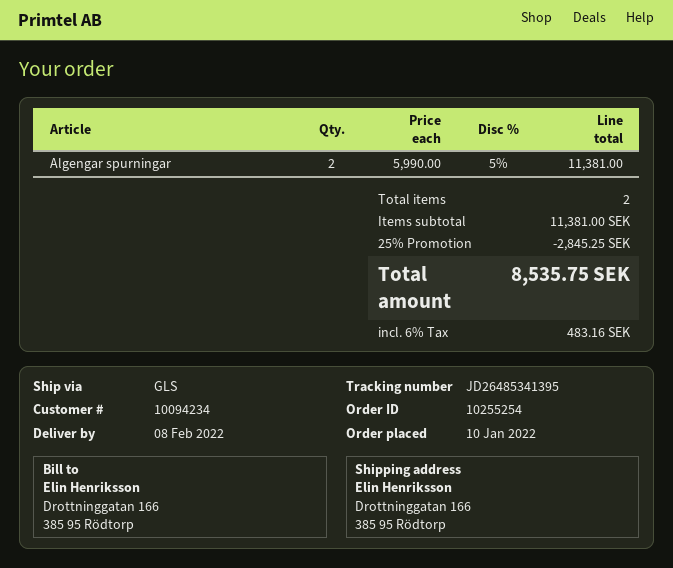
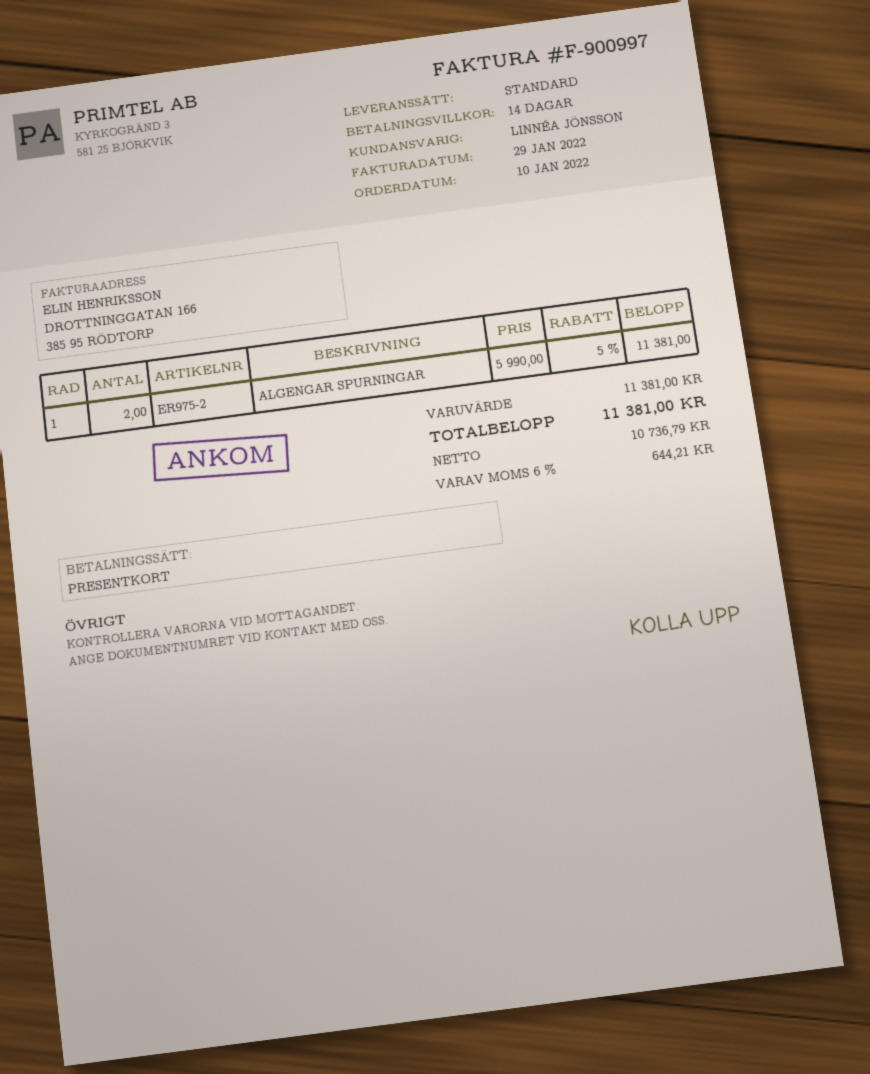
shipping method: GLS -> standard
discount: 25% = 2845.25 -> none
tax: 6% = 483.16 -> 6% = 644.21
total: 8535.75 -> 11381.00

